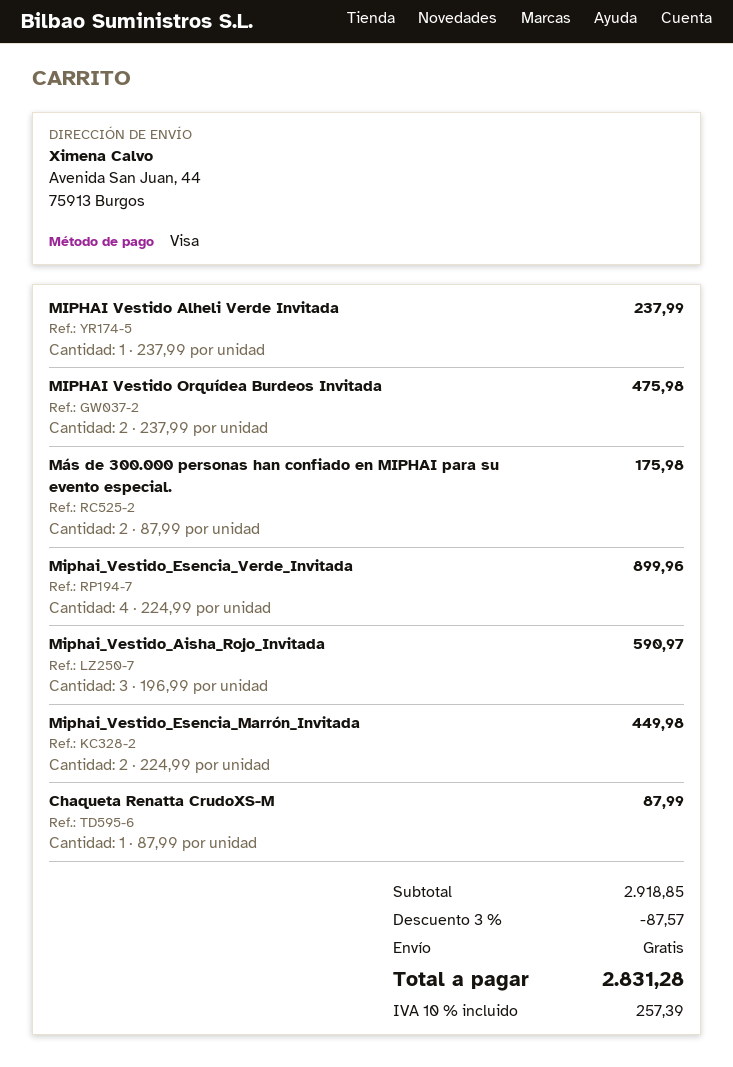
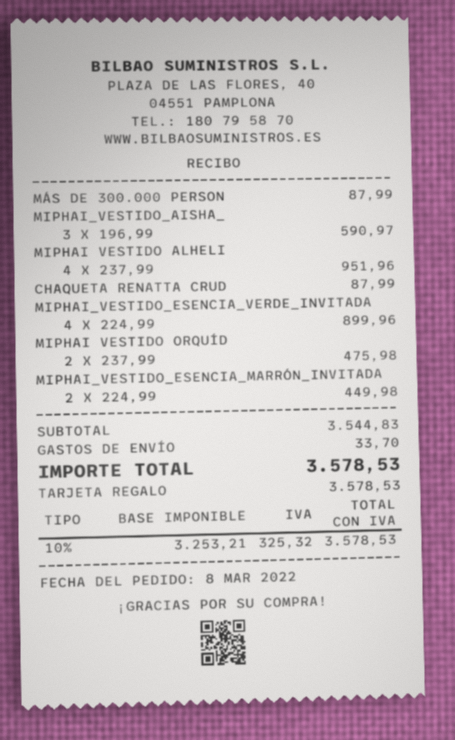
payment method: Visa -> gift card
MIPHAI Vestido Alheli Verde Invitada: 1 x 237.99 = 237.99 -> 4 x 237.99 = 951.96
Más de 300.000 personas han confiado en MIPHAI para su evento especial.: 2 x 87.99 = 175.98 -> 1 x 87.99 = 87.99
subtotal: 2918.85 -> 3544.83
discount: 3% = 87.57 -> none
shipping: 0.00 -> 33.70
tax: 10% = 257.39 -> 10% = 325.32
total: 2831.28 -> 3578.53

